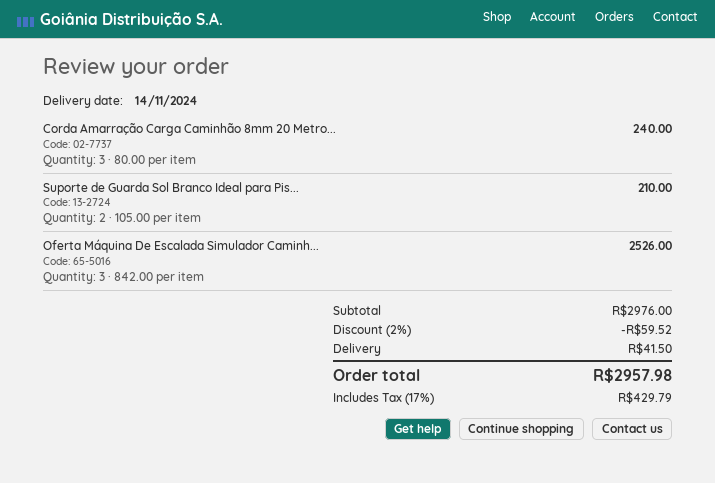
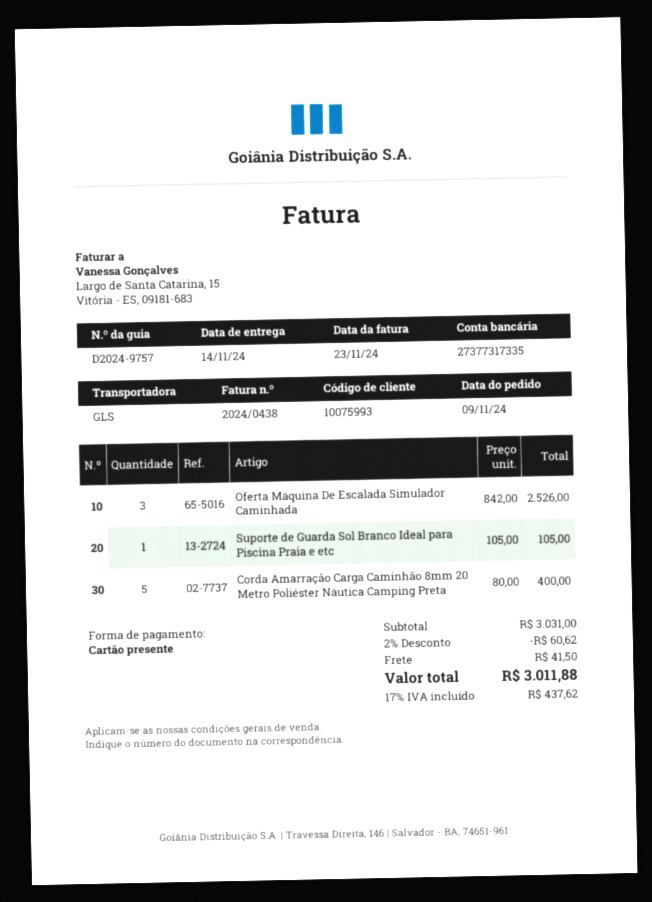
Corda Amarração Carga Caminhão 8mm 20 Metro...: 3 x 80.00 = 240.00 -> 5 x 80.00 = 400.00
Suporte de Guarda Sol Branco Ideal para Pis...: 2 x 105.00 = 210.00 -> 1 x 105.00 = 105.00
subtotal: 2976.00 -> 3031.00
discount: 2% = 59.52 -> 2% = 60.62
tax: 17% = 429.79 -> 17% = 437.62
total: 2957.98 -> 3011.88

